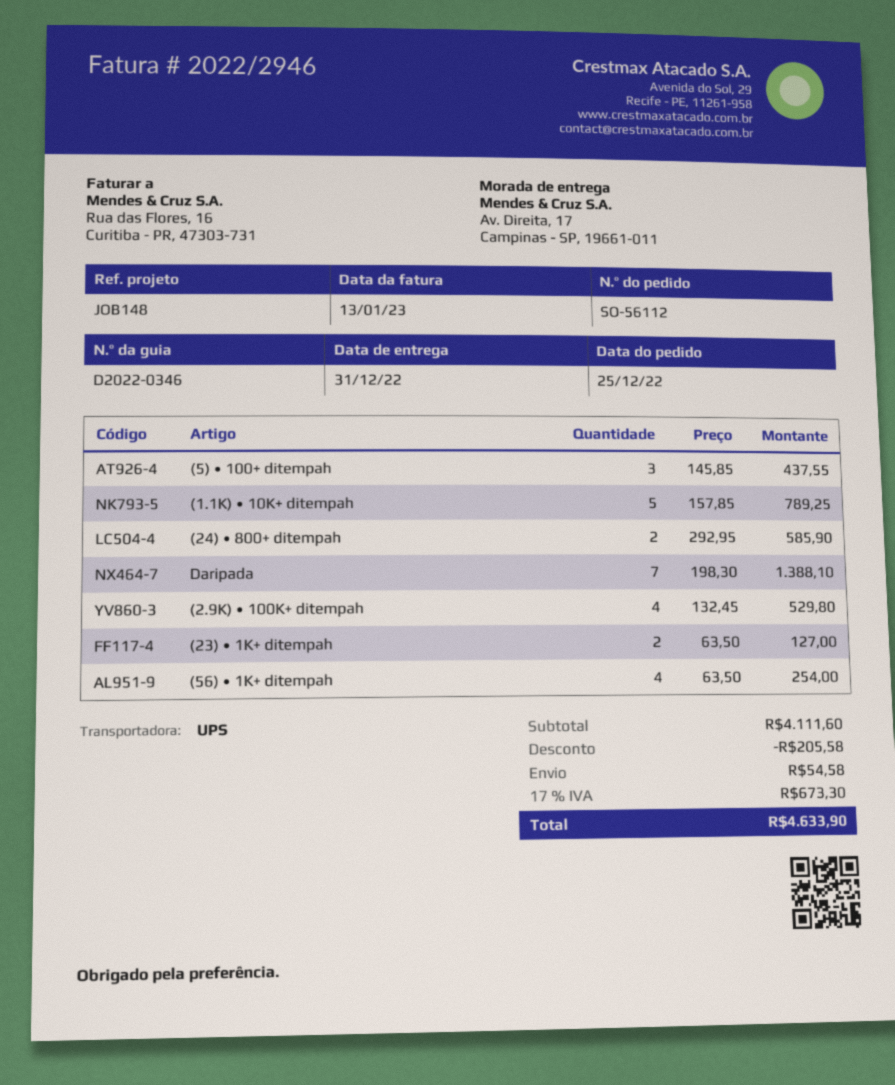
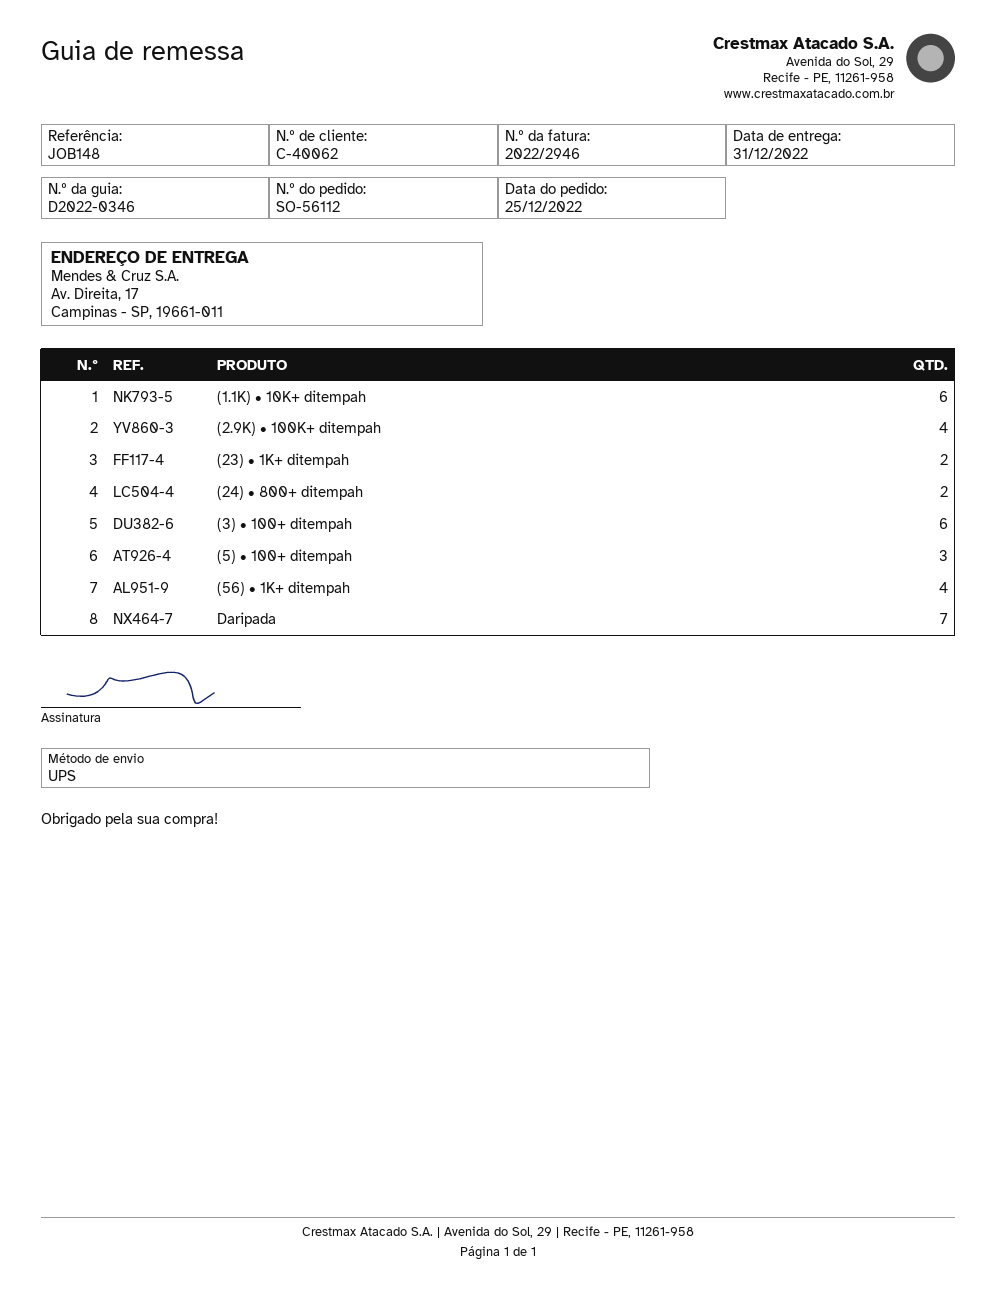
(1.1K) • 10K+ ditempah: 5 -> 6
(3) • 100+ ditempah: none -> 6

